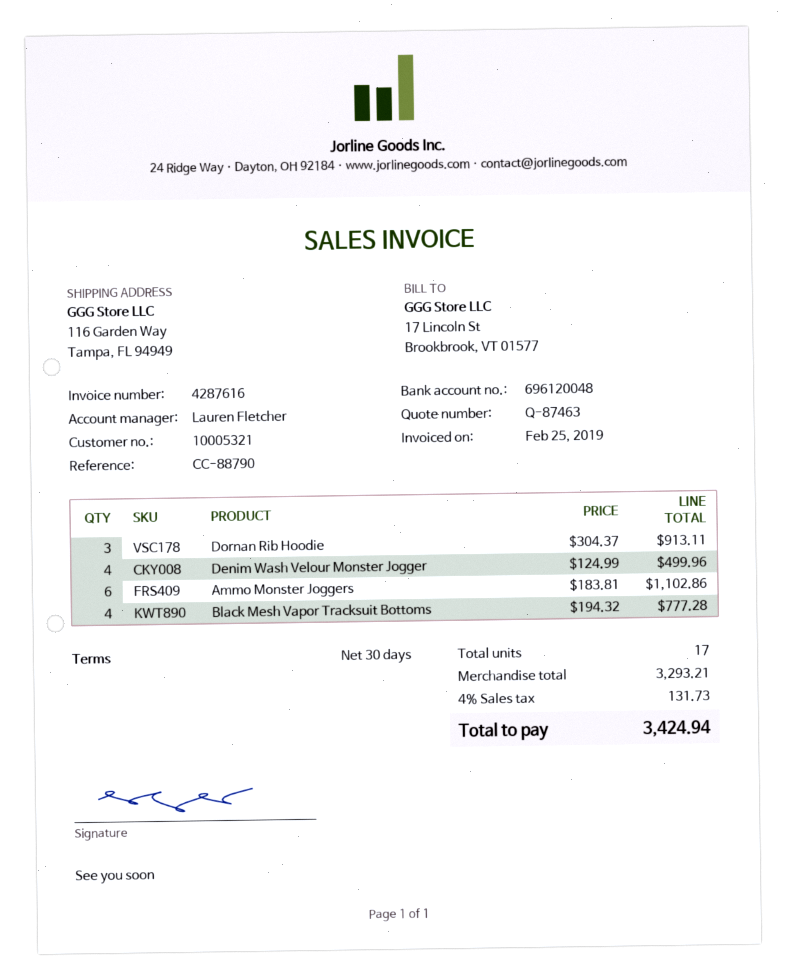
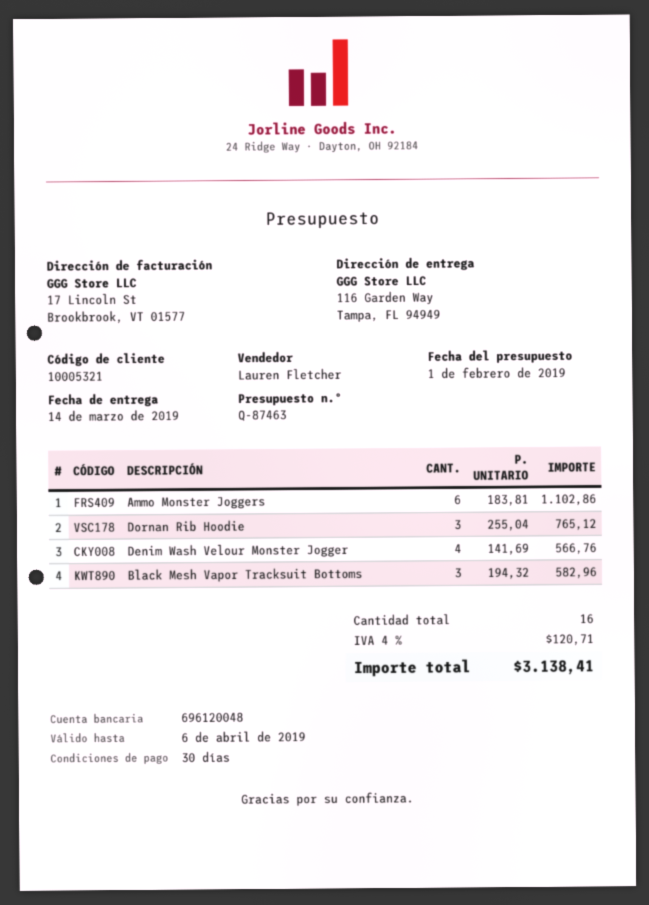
Dornan Rib Hoodie: 3 x 304.37 = 913.11 -> 3 x 255.04 = 765.12
Denim Wash Velour Monster Jogger: 4 x 124.99 = 499.96 -> 4 x 141.69 = 566.76
Black Mesh Vapor Tracksuit Bottoms: 4 x 194.32 = 777.28 -> 3 x 194.32 = 582.96
total quantity: 17 -> 16
tax: 4% = 131.73 -> 4% = 120.71
total: 3424.94 -> 3138.41

